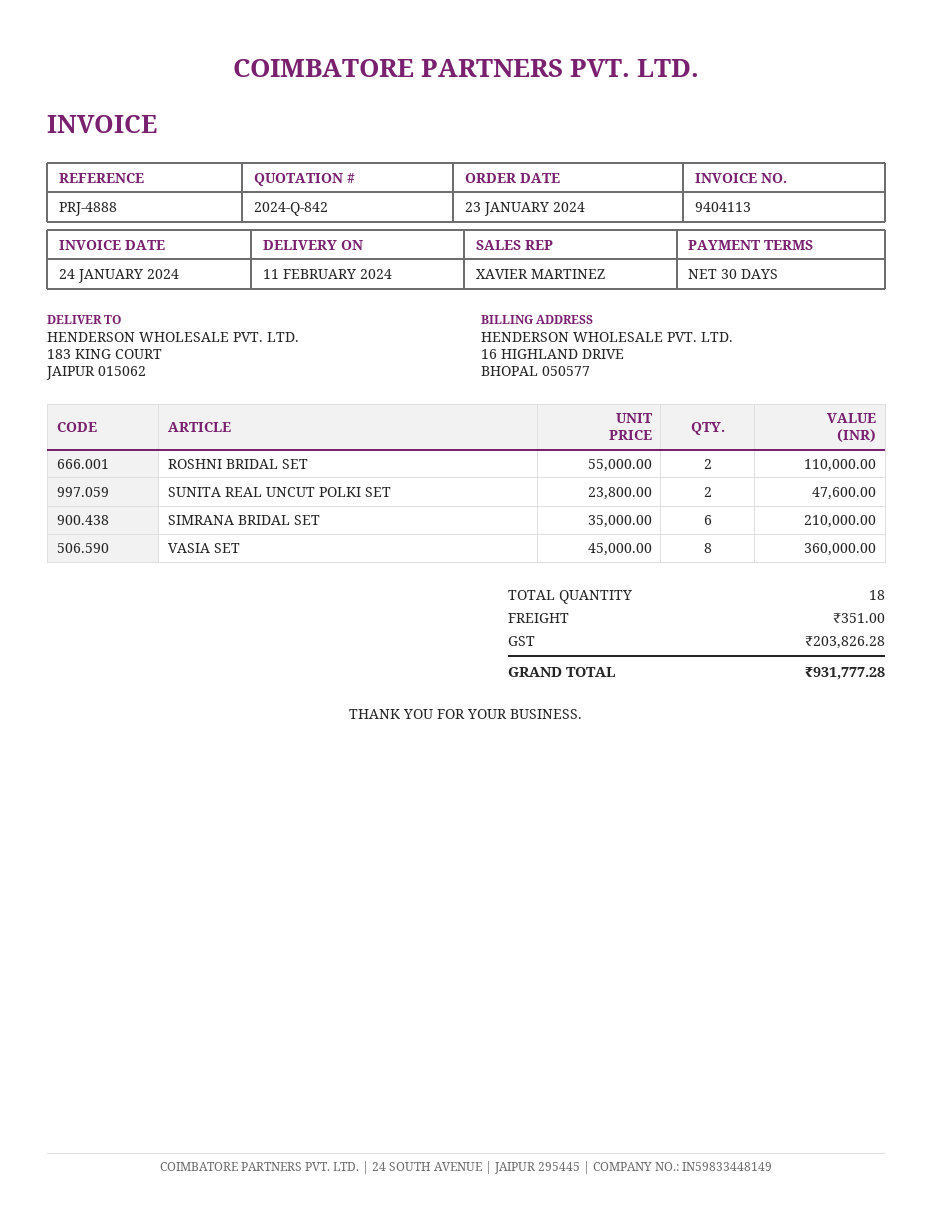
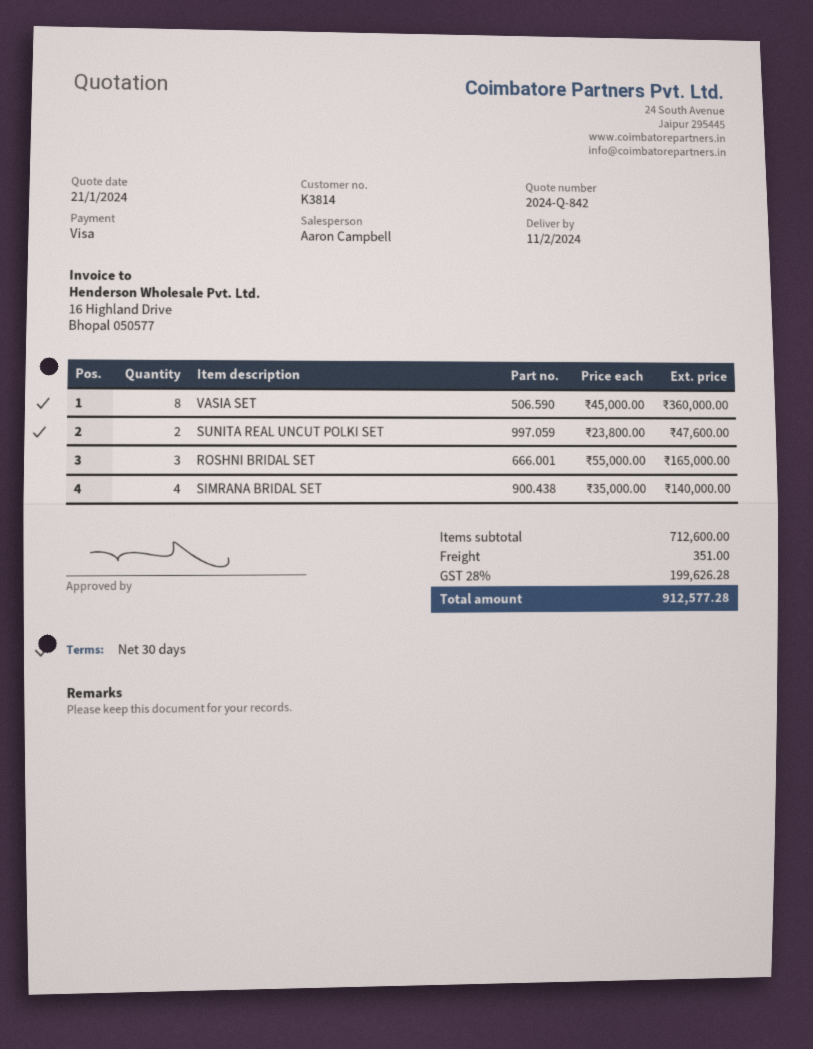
sales rep: XAVIER MARTINEZ -> Aaron Campbell
ROSHNI BRIDAL SET: 2 x 55000.00 = 110000.00 -> 3 x 55000.00 = 165000.00
SIMRANA BRIDAL SET: 6 x 35000.00 = 210000.00 -> 4 x 35000.00 = 140000.00
tax: 203826.28 -> 199626.28
total: 931777.28 -> 912577.28

